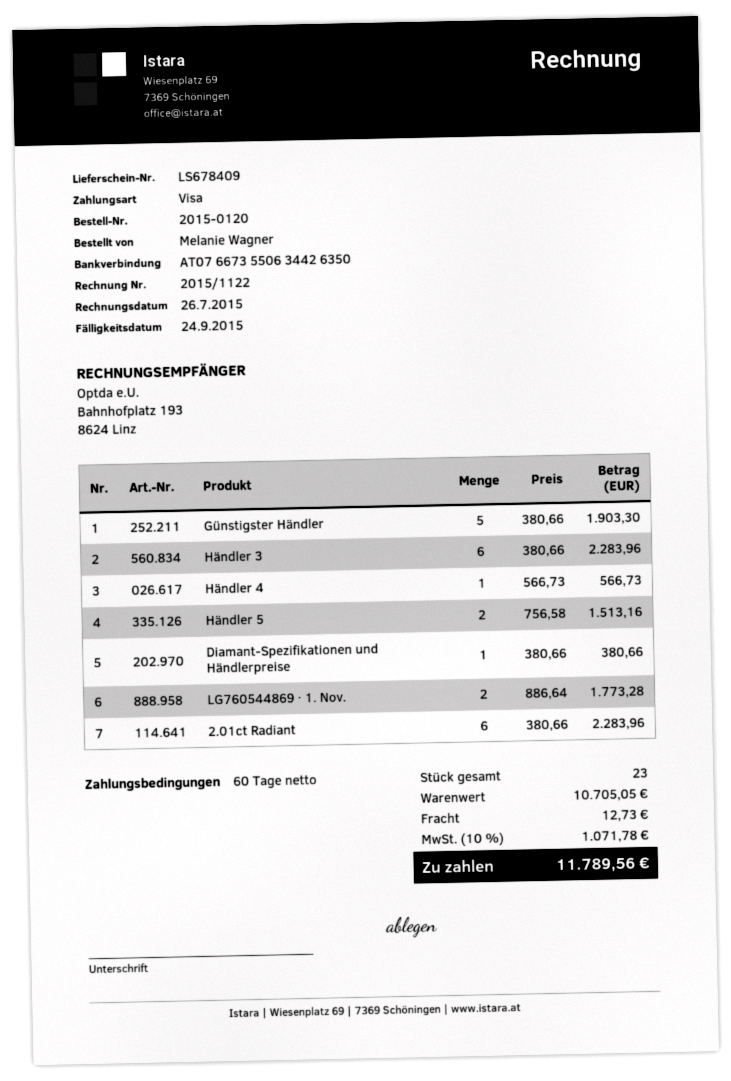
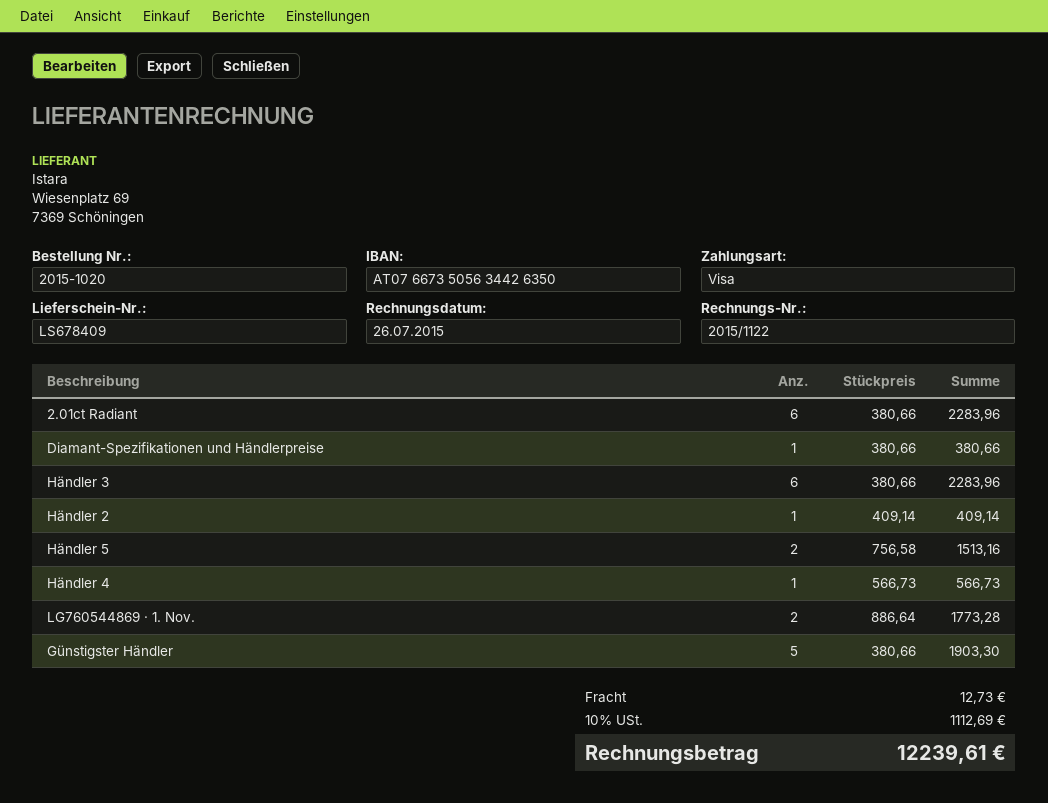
order number: 2015-0120 -> 2015-1020
bank account: AT076673550634426350 -> AT076673505634426350
Händler 2: none -> 1 x 409.14 = 409.14
tax: 10% = 1071.78 -> 10% = 1112.69
total: 11789.56 -> 12239.61

